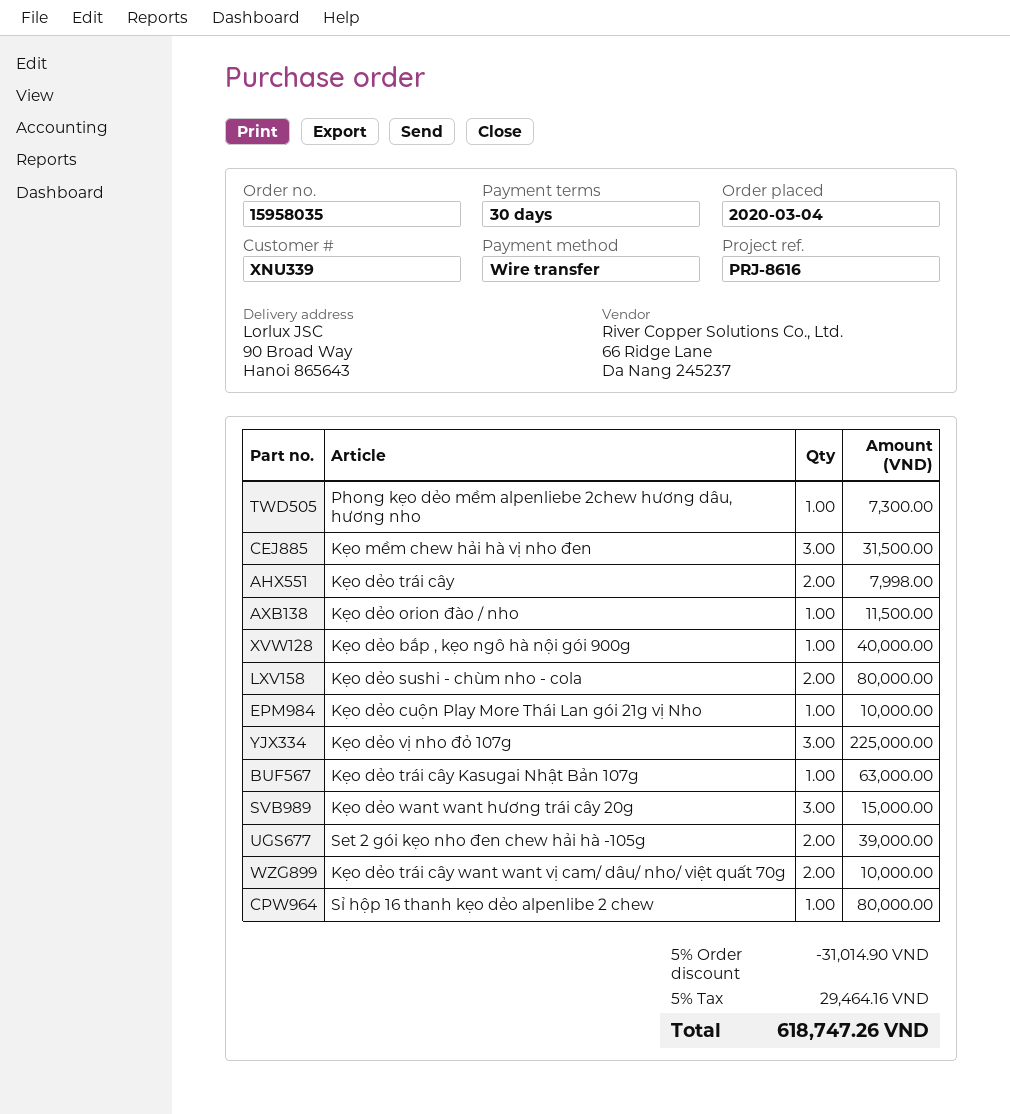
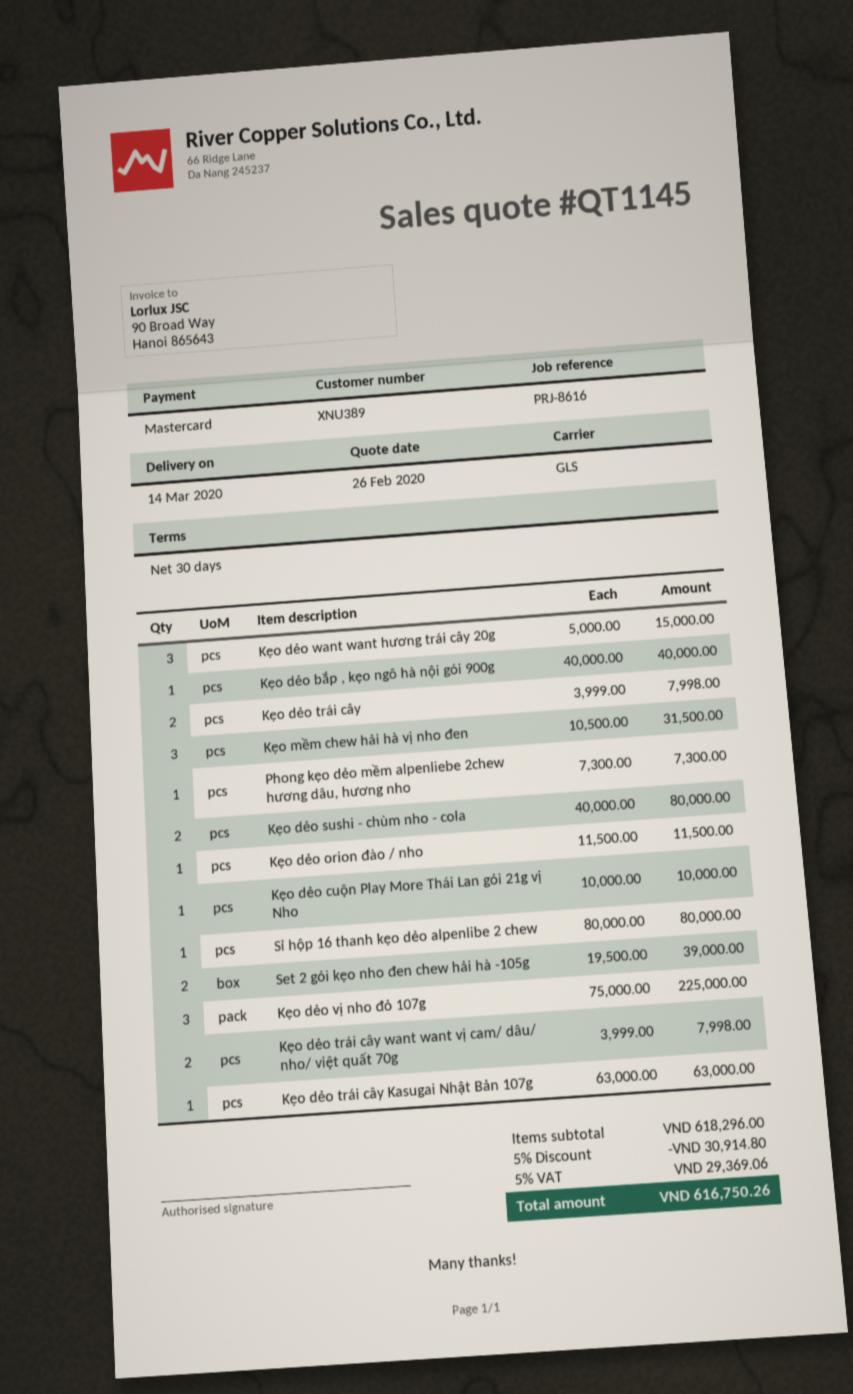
customer number: XNU339 -> XNU389
payment method: bank transfer -> Mastercard
Kẹo dẻo trái cây want want vị cam/ dâu/ nho/ việt quất 70g: 2 for 10000.00 -> 2 for 7998.00
discount: 5% = 31014.90 -> 5% = 30914.80
tax: 5% = 29464.16 -> 5% = 29369.06
total: 618747.26 -> 616750.26

